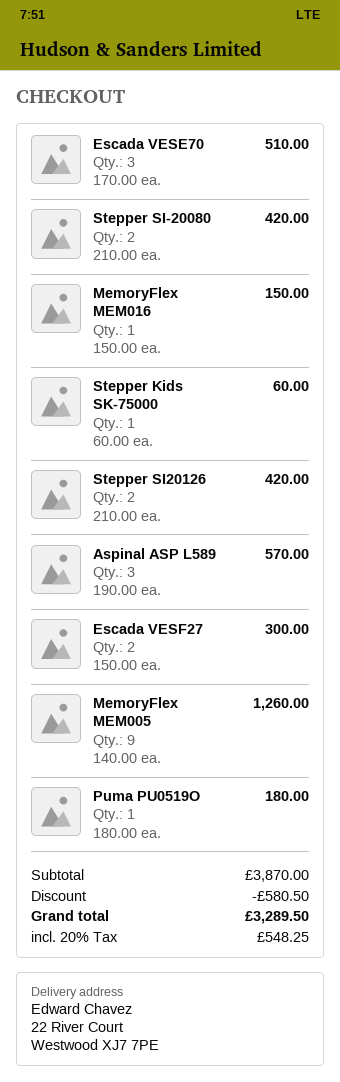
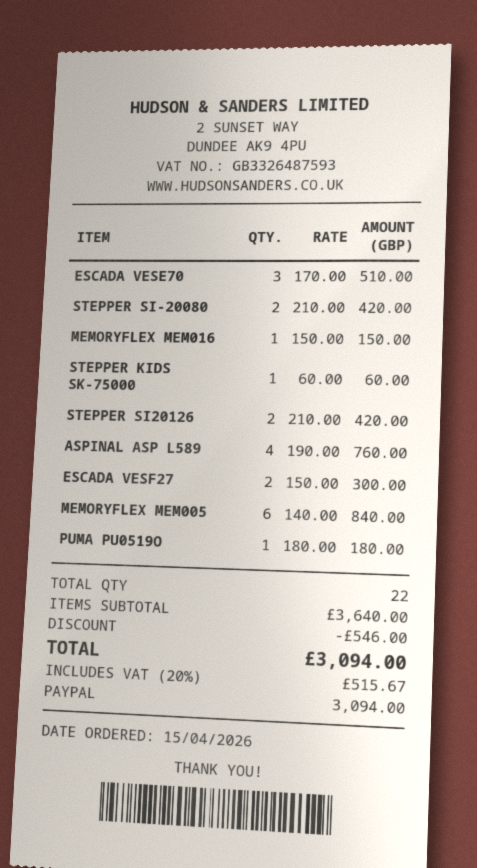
Aspinal ASP L589: 3 x 190.00 = 570.00 -> 4 x 190.00 = 760.00
MemoryFlex MEM005: 9 x 140.00 = 1260.00 -> 6 x 140.00 = 840.00
subtotal: 3870.00 -> 3640.00
discount: 580.50 -> 546.00
tax: 20% = 548.25 -> 20% = 515.67
total: 3289.50 -> 3094.00

